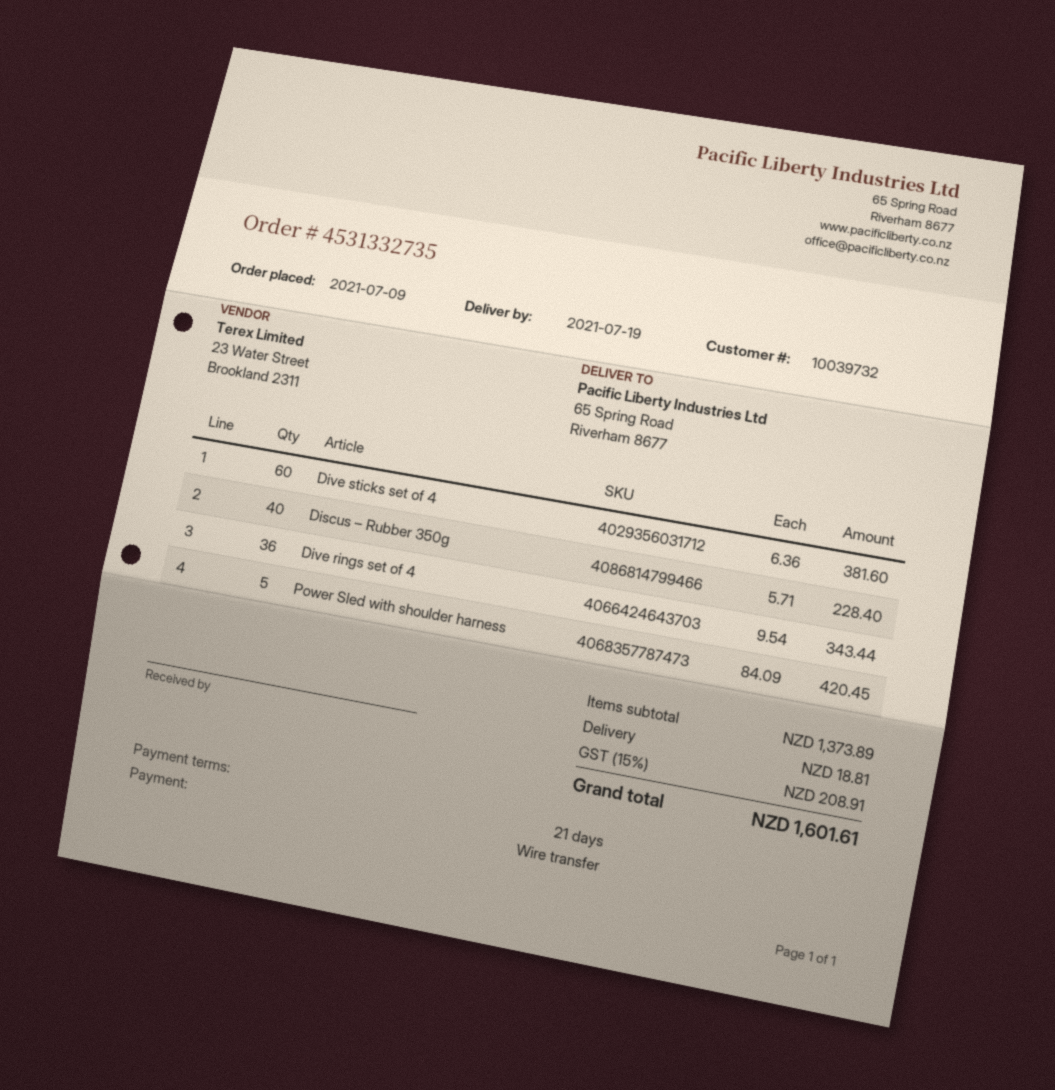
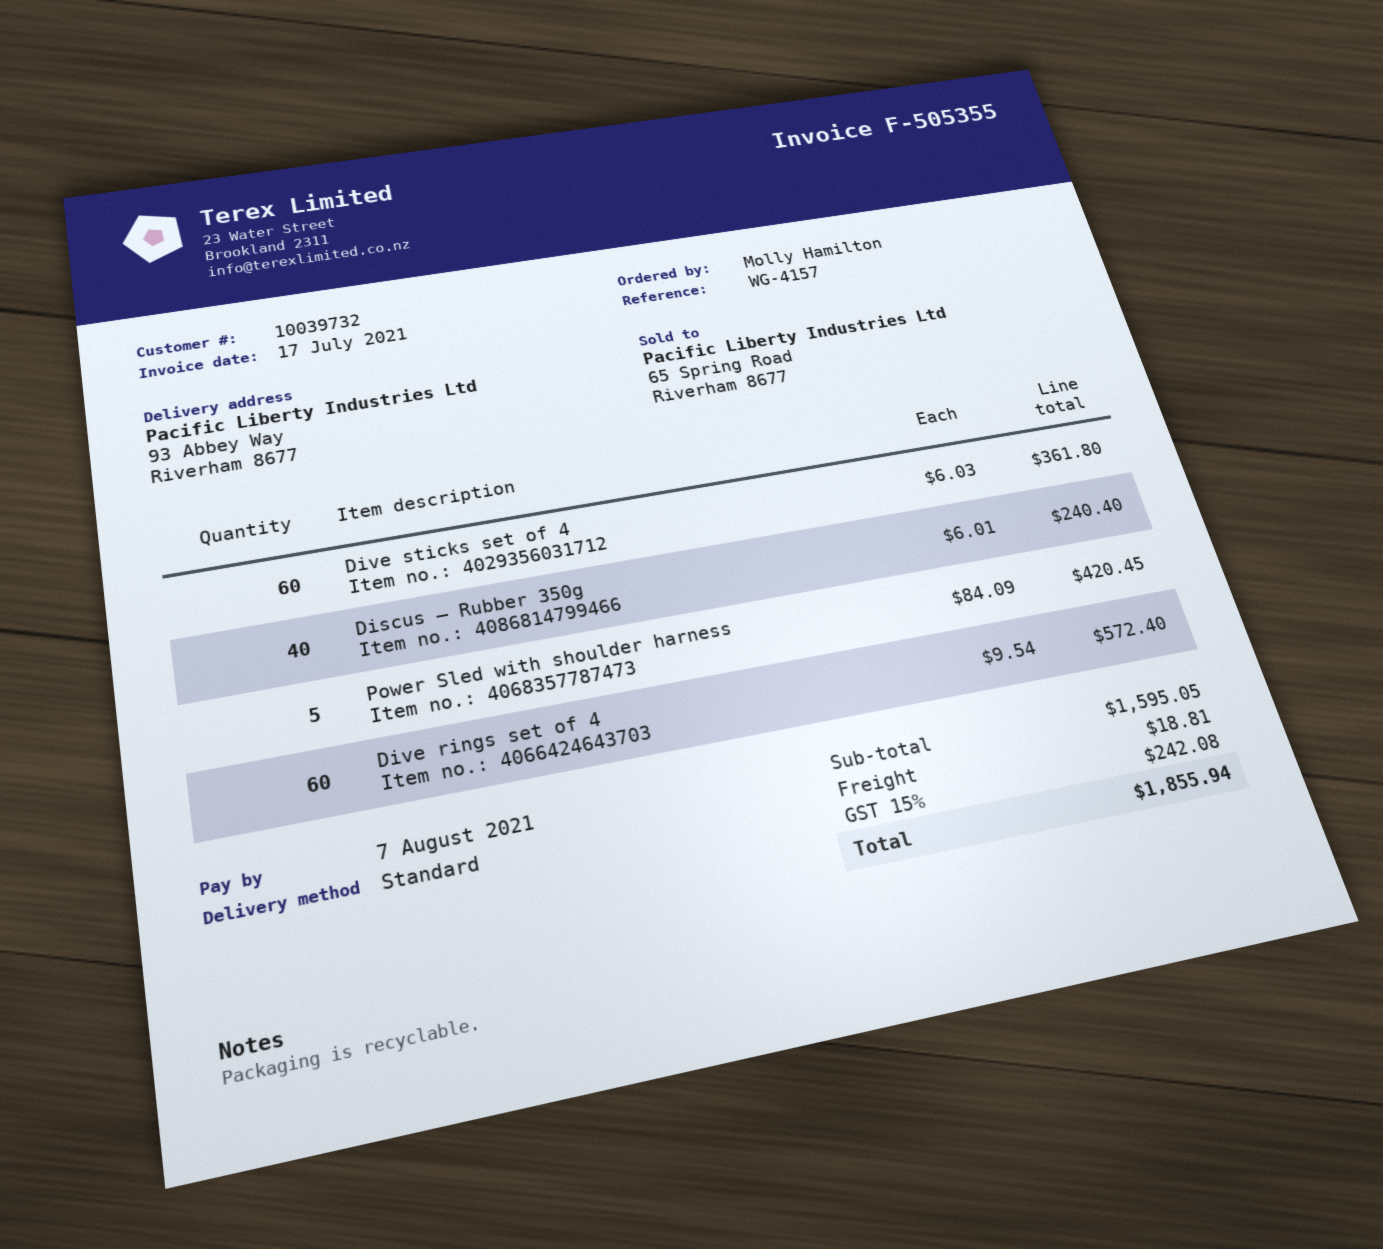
ship to: 65 Spring Road, Riverham 8677 -> 93 Abbey Way, Riverham 8677
Dive sticks set of 4: 60 x 6.36 = 381.60 -> 60 x 6.03 = 361.80
Discus – Rubber 350g: 40 x 5.71 = 228.40 -> 40 x 6.01 = 240.40
Dive rings set of 4: 36 x 9.54 = 343.44 -> 60 x 9.54 = 572.40
subtotal: 1373.89 -> 1595.05
tax: 15% = 208.91 -> 15% = 242.08
total: 1601.61 -> 1855.94

